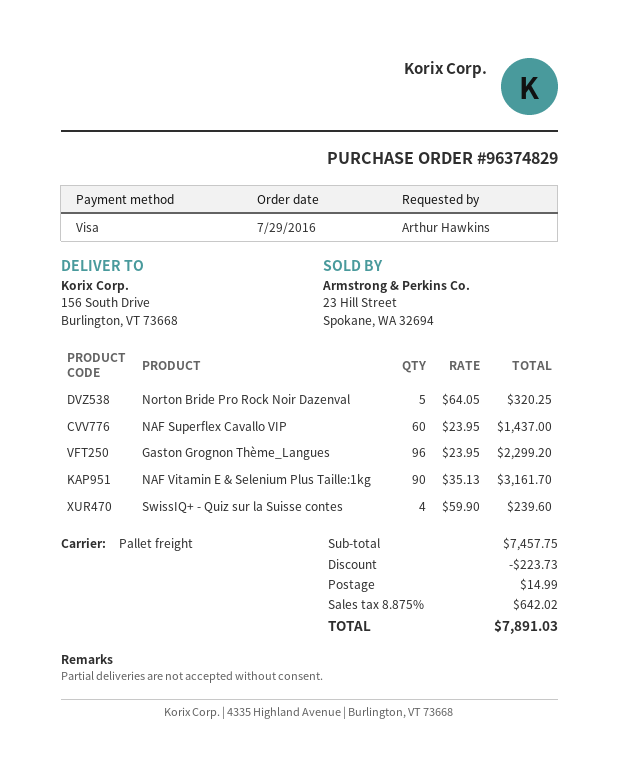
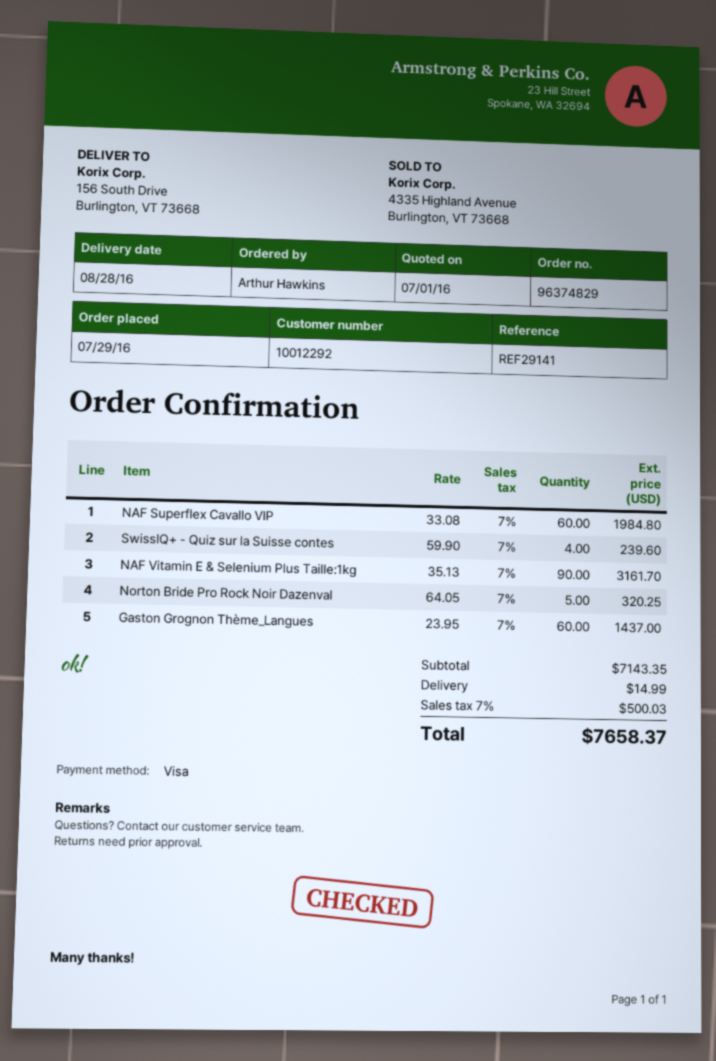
NAF Superflex Cavallo VIP: 60 x 23.95 = 1437.00 -> 60 x 33.08 = 1984.80
Gaston Grognon Thème_Langues: 96 x 23.95 = 2299.20 -> 60 x 23.95 = 1437.00
subtotal: 7457.75 -> 7143.35
discount: 223.73 -> none
tax: 8.875% = 642.02 -> 7% = 500.03
total: 7891.03 -> 7658.37

